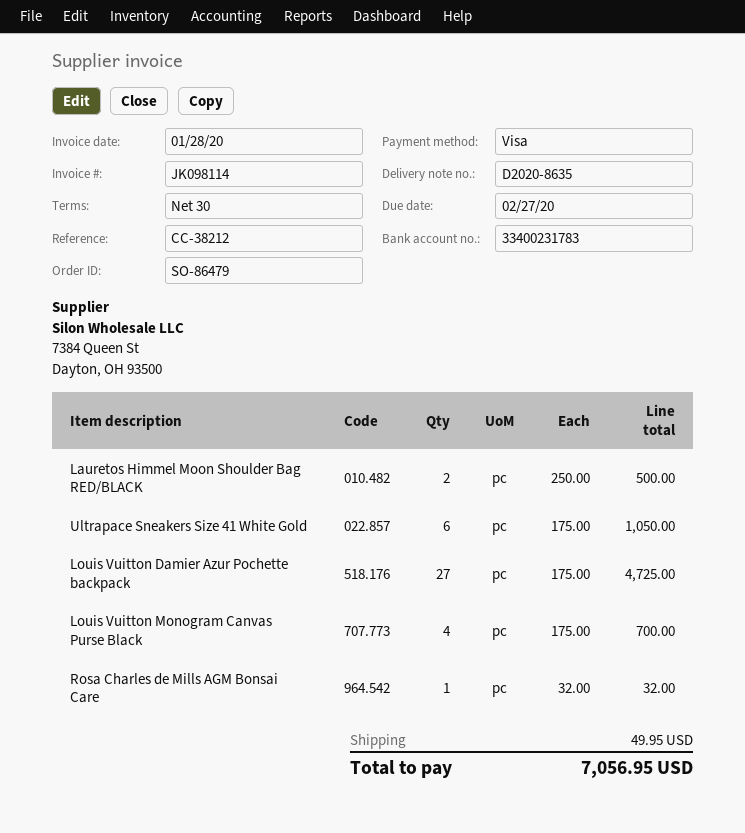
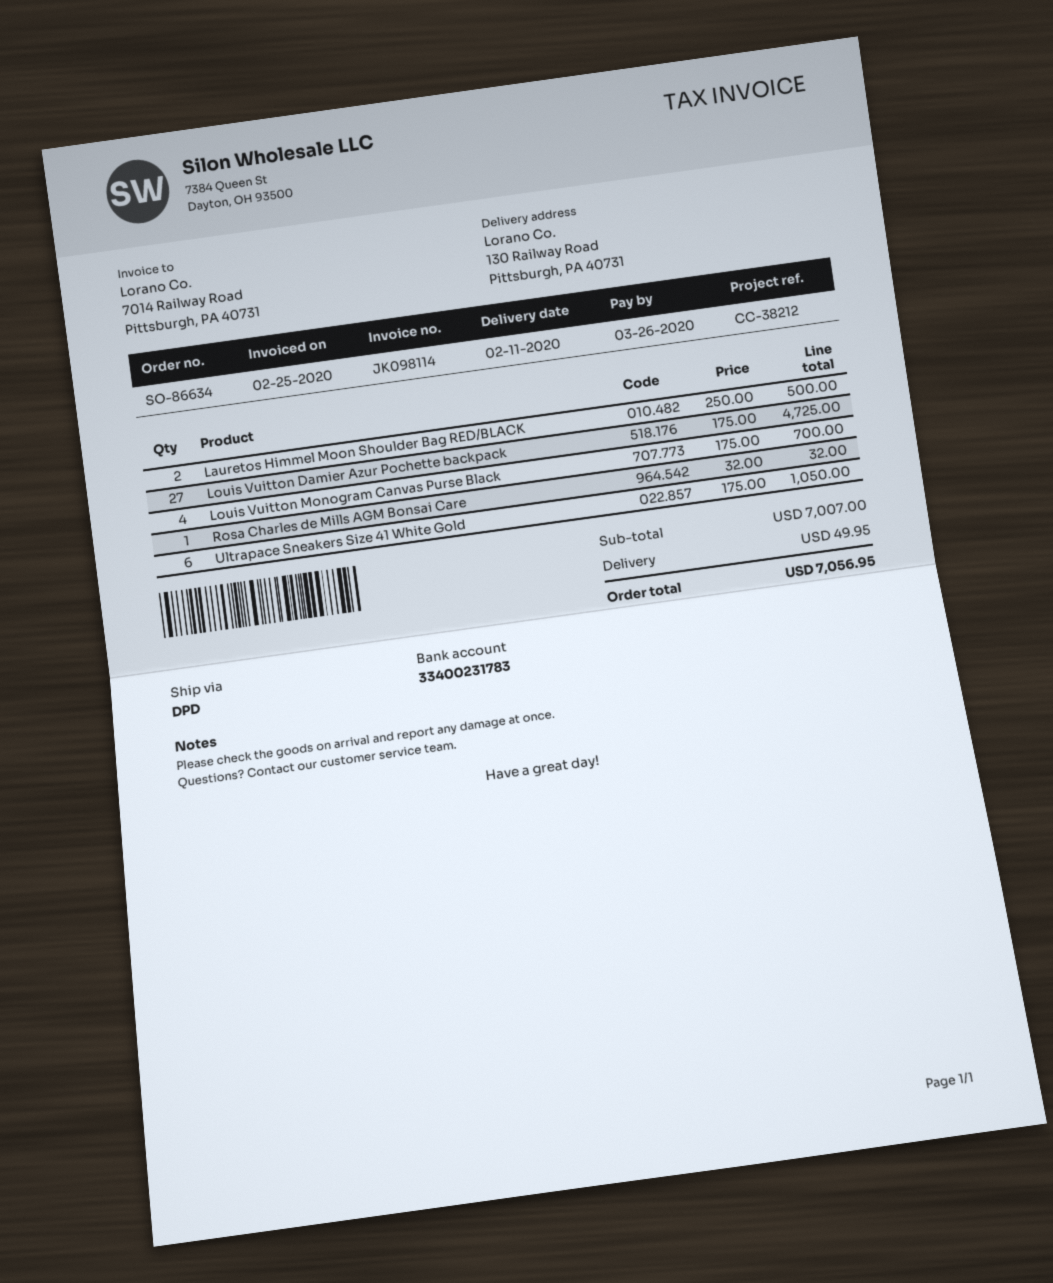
order number: SO-86479 -> SO-86634
invoice date: 2020-01-28 -> 2020-02-25
due date: 2020-02-27 -> 2020-03-26

